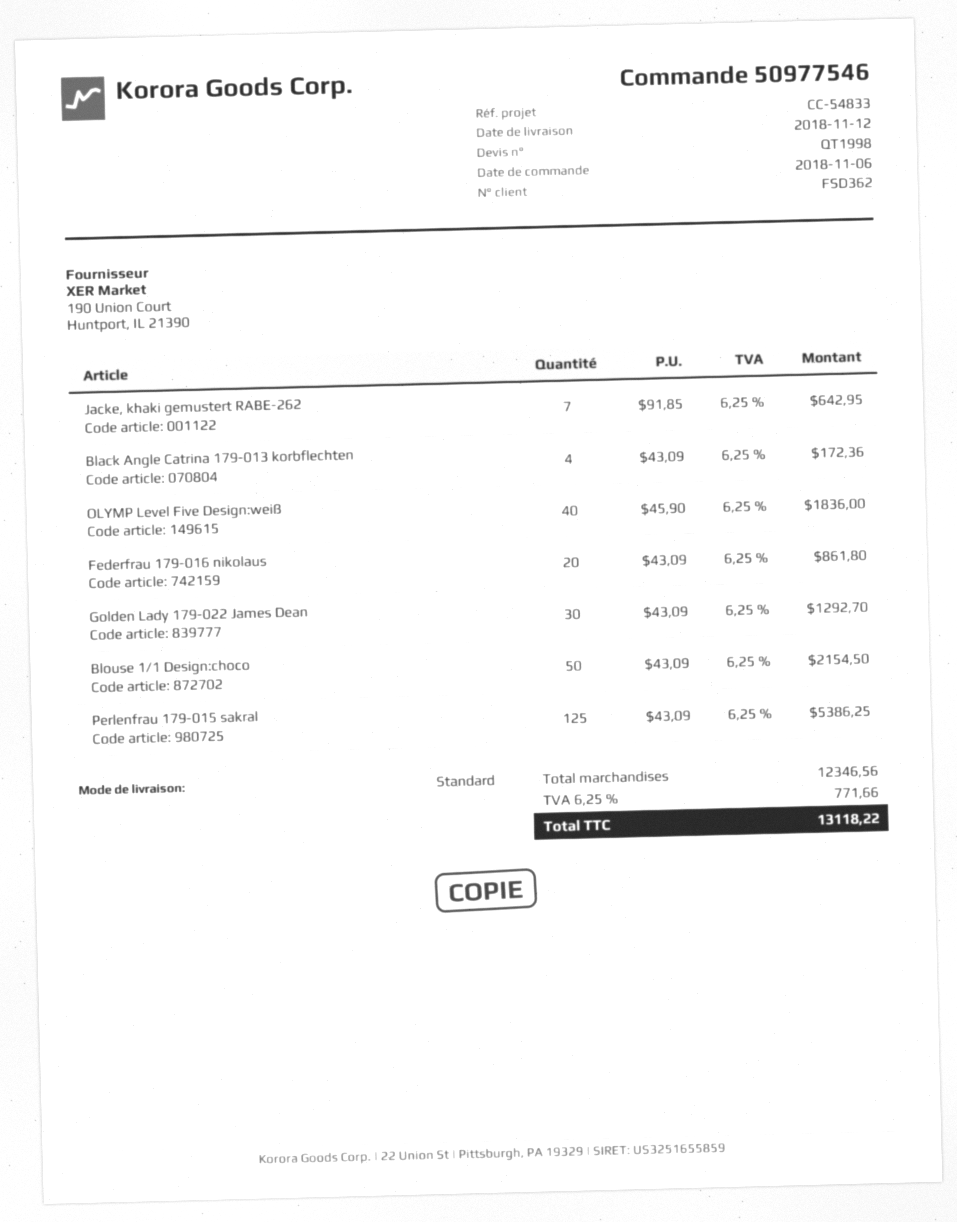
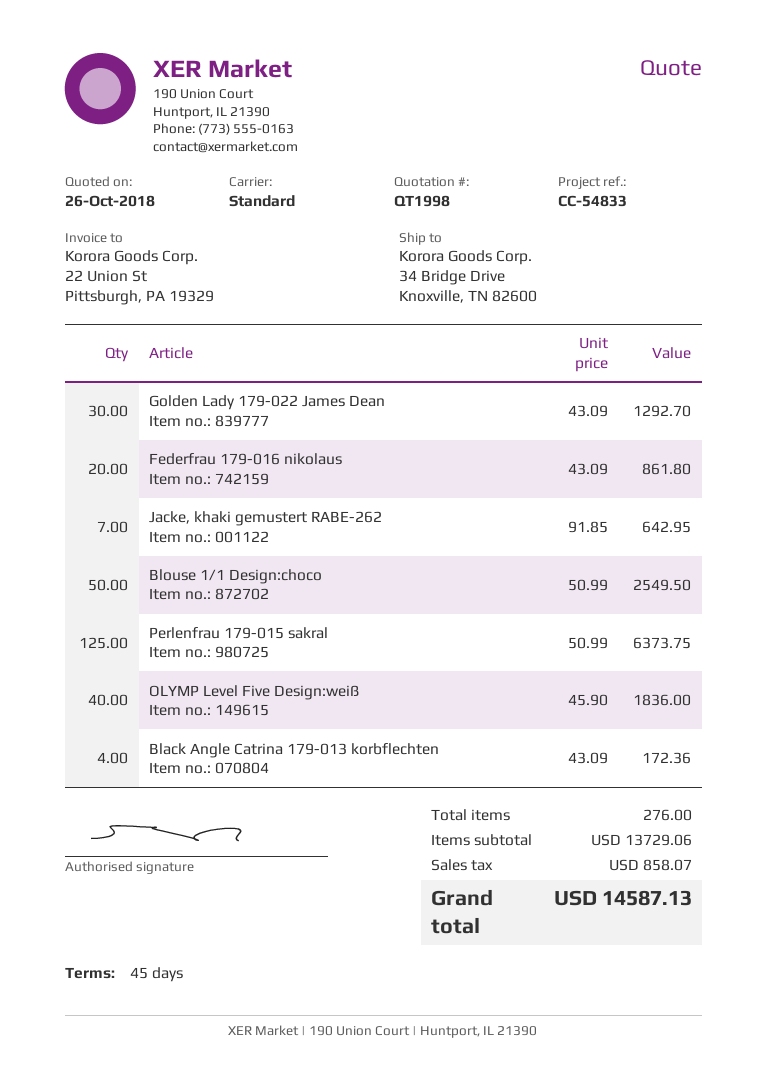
Blouse 1/1 Design:choco: 50 x 43.09 = 2154.50 -> 50 x 50.99 = 2549.50
Perlenfrau 179-015 sakral: 125 x 43.09 = 5386.25 -> 125 x 50.99 = 6373.75
subtotal: 12346.56 -> 13729.06
tax: 771.66 -> 858.07
total: 13118.22 -> 14587.13

